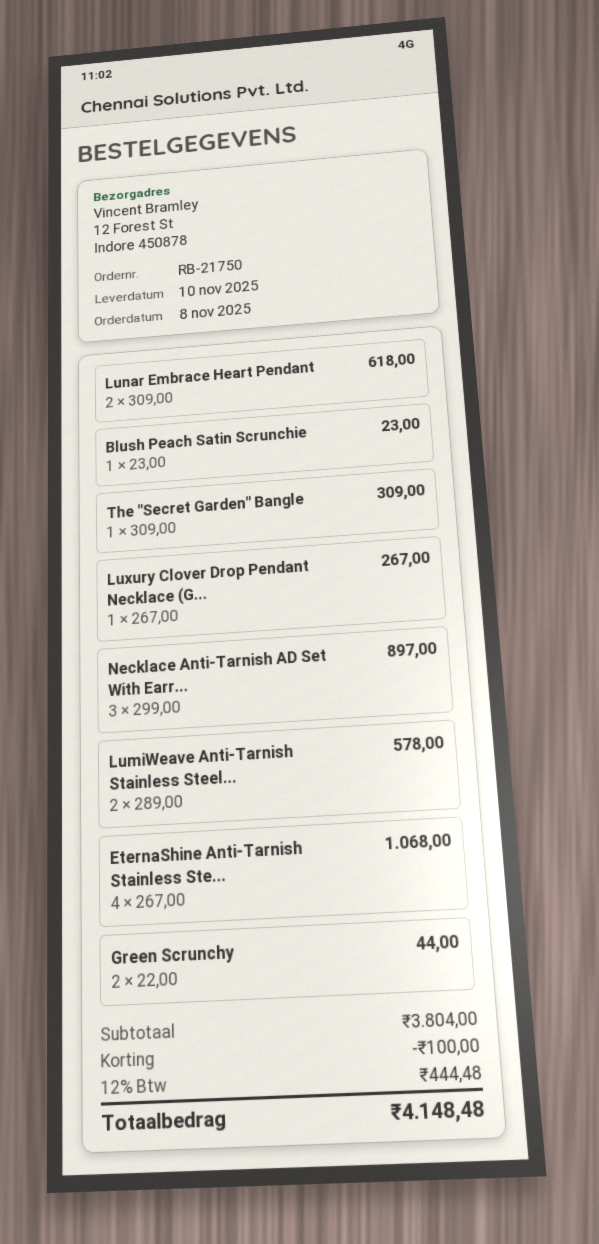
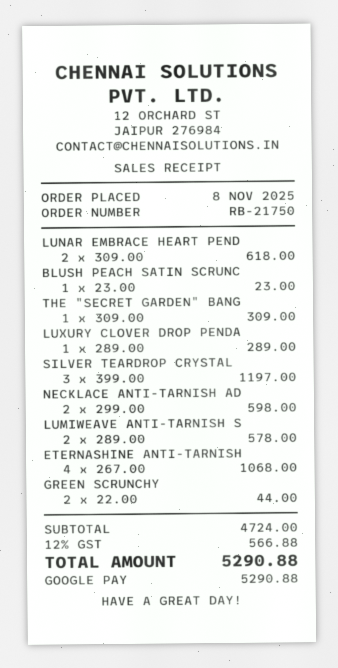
Luxury Clover Drop Pendant Necklace (G...: 1 x 267.00 = 267.00 -> 1 x 289.00 = 289.00
Necklace Anti-Tarnish AD Set With Earr...: 3 x 299.00 = 897.00 -> 2 x 299.00 = 598.00
SILVER TEARDROP CRYSTAL: none -> 3 x 399.00 = 1197.00
subtotal: 3804.00 -> 4724.00
discount: 100.00 -> none
tax: 12% = 444.48 -> 12% = 566.88
total: 4148.48 -> 5290.88

